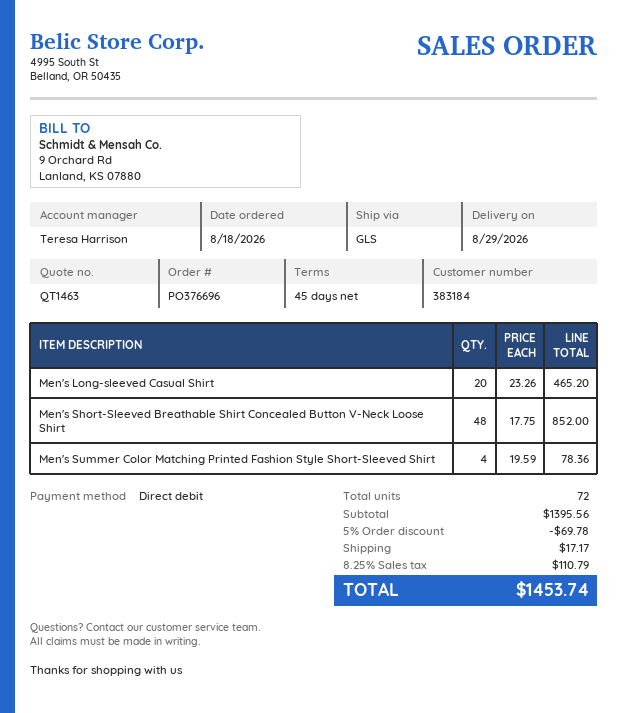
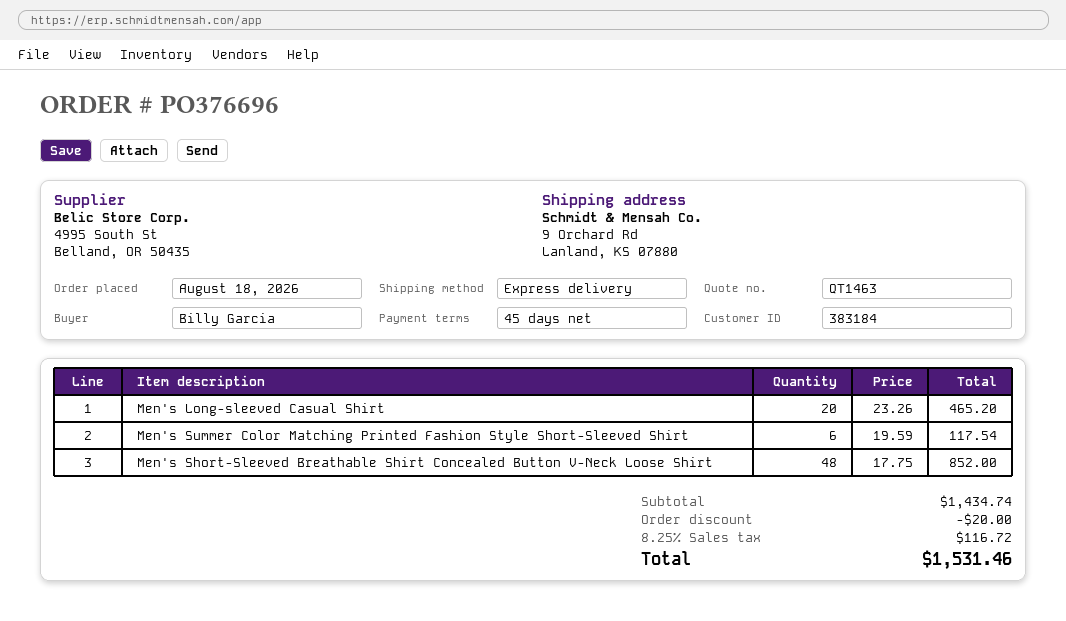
shipping method: GLS -> express
Men's Summer Color Matching Printed Fashion Style Short-Sleeved Shirt: 4 x 19.59 = 78.36 -> 6 x 19.59 = 117.54
subtotal: 1395.56 -> 1434.74
discount: 69.78 -> 20.00
shipping: 17.17 -> none
tax: 8.25% = 110.79 -> 8.25% = 116.72
total: 1453.74 -> 1531.46

